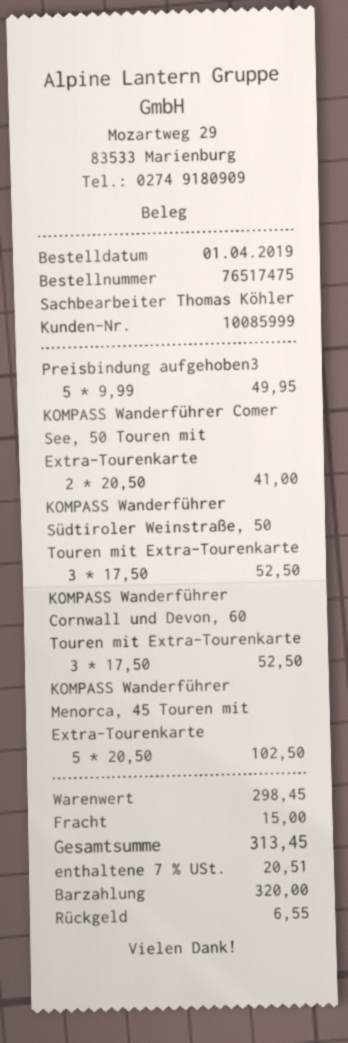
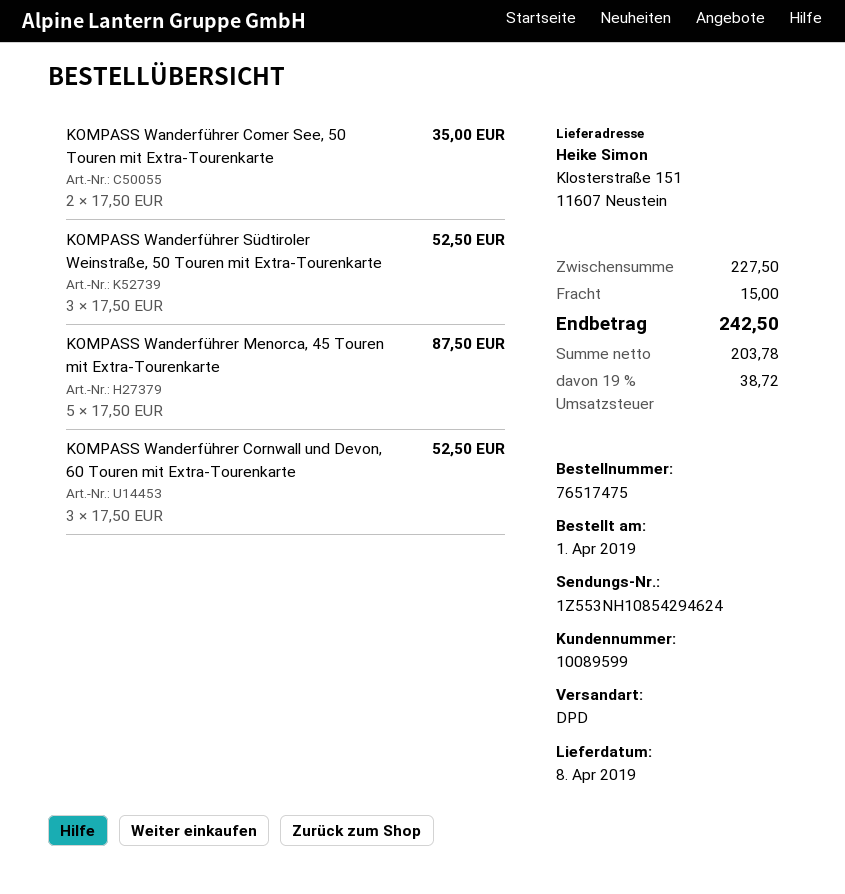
customer number: 10085999 -> 10089599
Preisbindung aufgehoben3: 5 x 9.99 = 49.95 -> none
KOMPASS Wanderführer Comer See, 50 Touren mit Extra-Tourenkarte: 2 x 20.50 = 41.00 -> 2 x 17.50 = 35.00
KOMPASS Wanderführer Menorca, 45 Touren mit Extra-Tourenkarte: 5 x 20.50 = 102.50 -> 5 x 17.50 = 87.50
subtotal: 298.45 -> 227.50
tax: 7% = 20.51 -> 19% = 38.72
total: 313.45 -> 242.50

